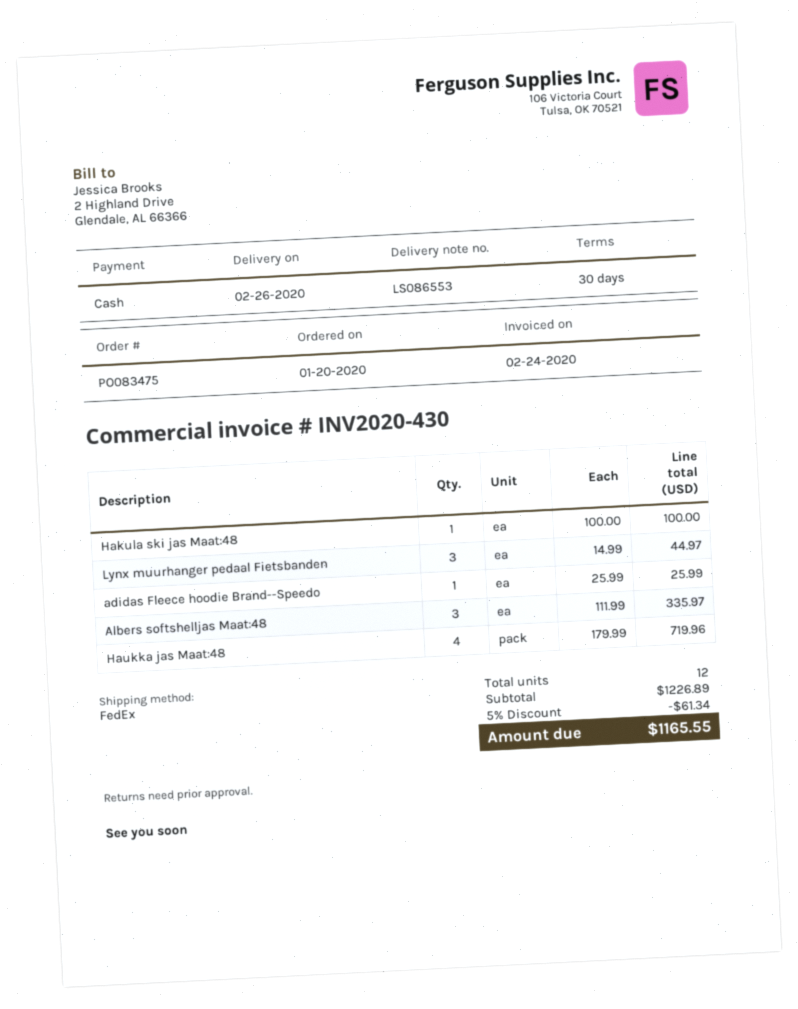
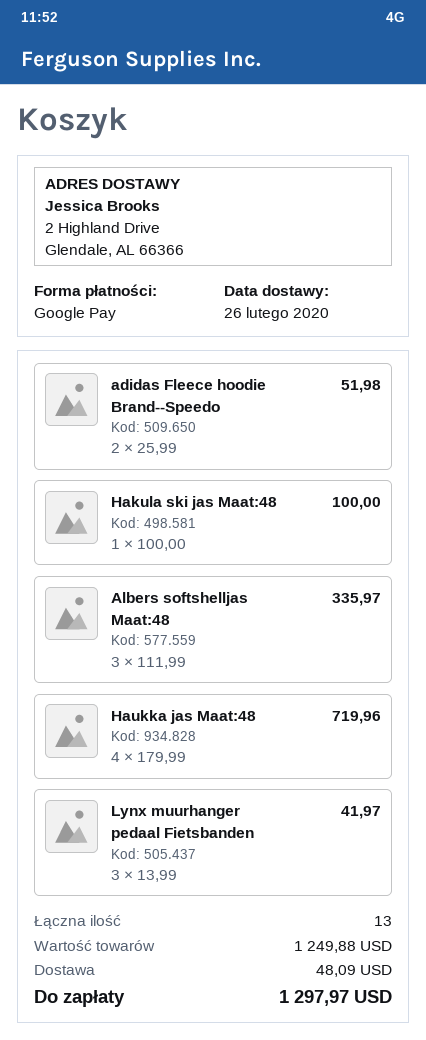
payment method: cash -> Google Pay
Lynx muurhanger pedaal Fietsbanden: 3 x 14.99 = 44.97 -> 3 x 13.99 = 41.97
adidas Fleece hoodie Brand--Speedo: 1 x 25.99 = 25.99 -> 2 x 25.99 = 51.98
total quantity: 12 -> 13
subtotal: 1226.89 -> 1249.88
discount: 5% = 61.34 -> none
shipping: none -> 48.09
total: 1165.55 -> 1297.97

